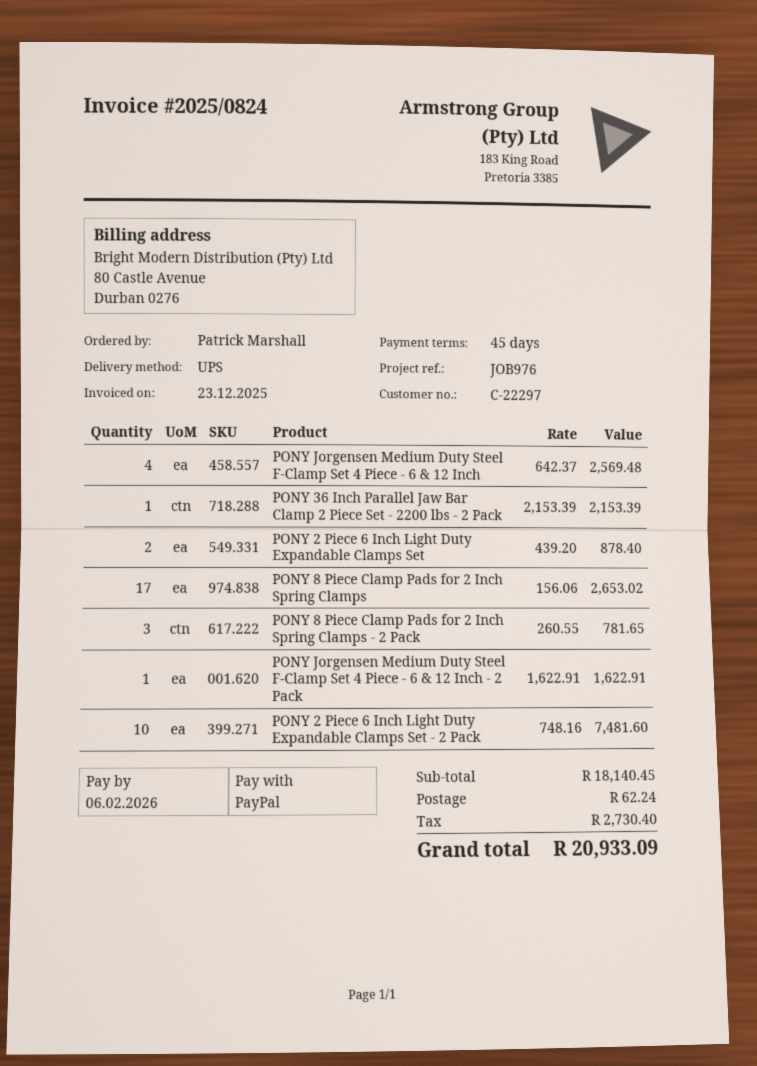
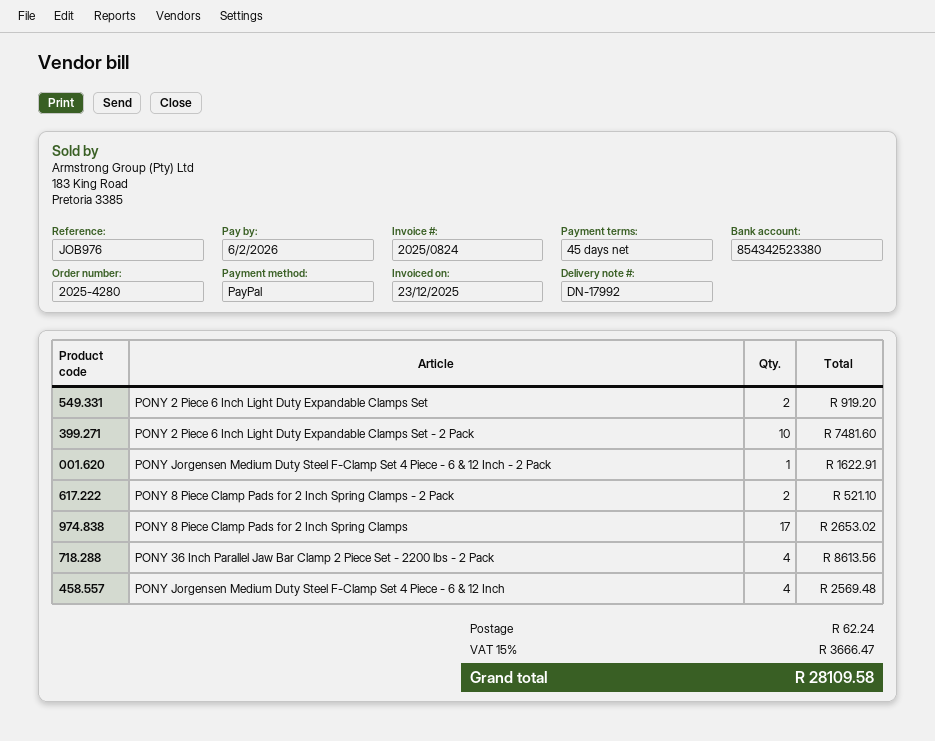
PONY 36 Inch Parallel Jaw Bar Clamp 2 Piece Set - 2200 lbs - 2 Pack: 1 for 2153.39 -> 4 for 8613.56
PONY 2 Piece 6 Inch Light Duty Expandable Clamps Set: 2 for 878.40 -> 2 for 919.20
PONY 8 Piece Clamp Pads for 2 Inch Spring Clamps - 2 Pack: 3 for 781.65 -> 2 for 521.10
tax: 2730.40 -> 3666.47
total: 20933.09 -> 28109.58

